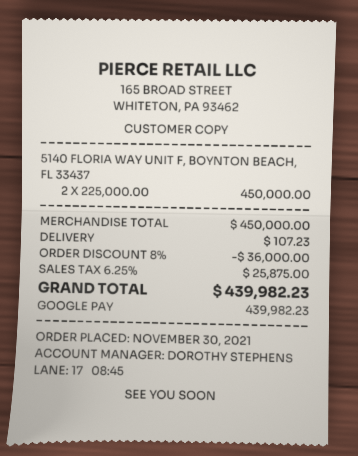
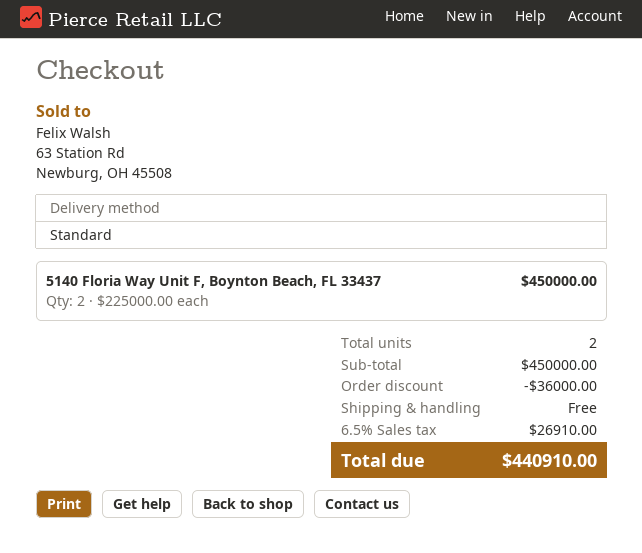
shipping: 107.23 -> 0.00
tax: 6.25% = 25875.00 -> 6.5% = 26910.00
total: 439982.23 -> 440910.00

